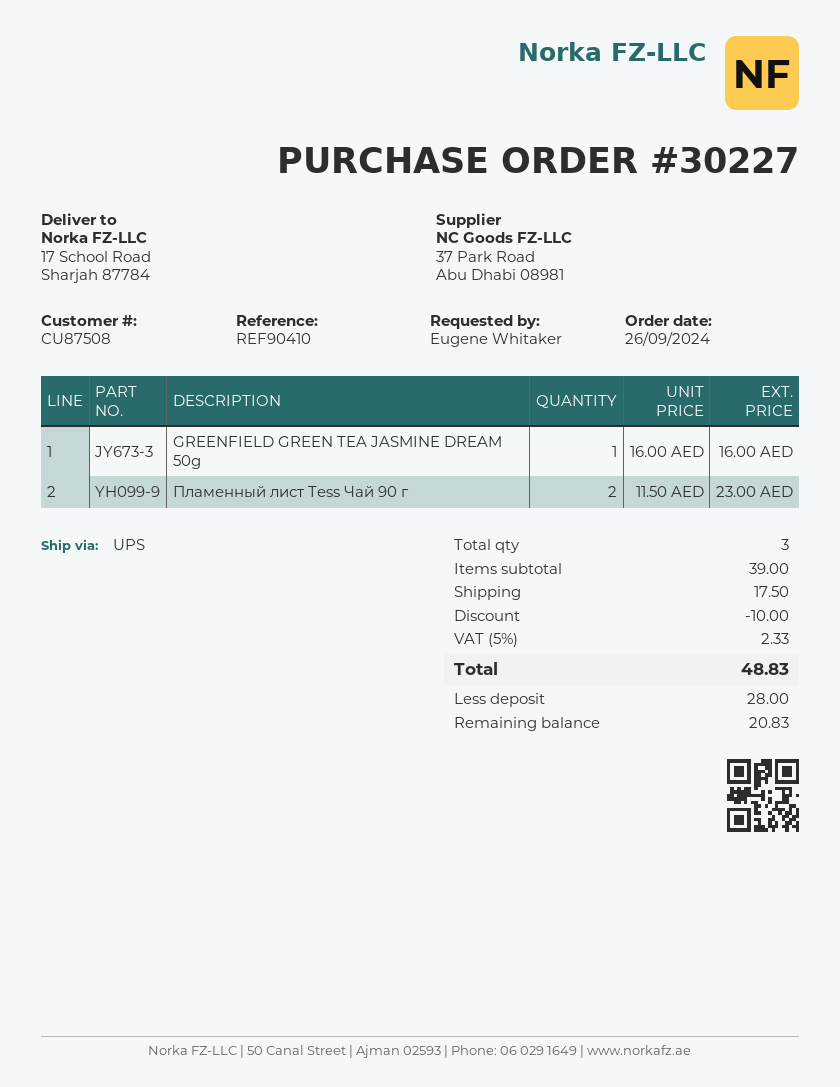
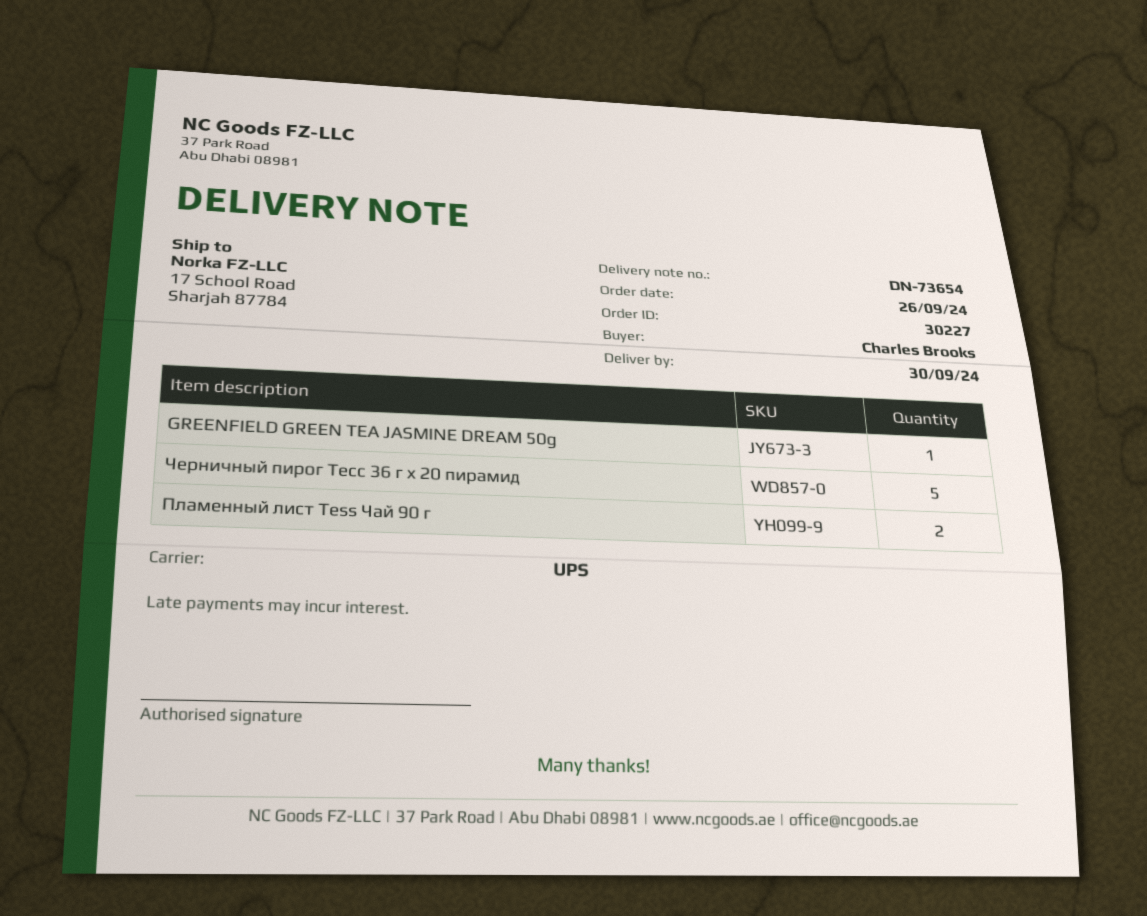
ordered by: Eugene Whitaker -> Charles Brooks
Черничный пирог Теcc 36 г x 20 пирамид: none -> 5

